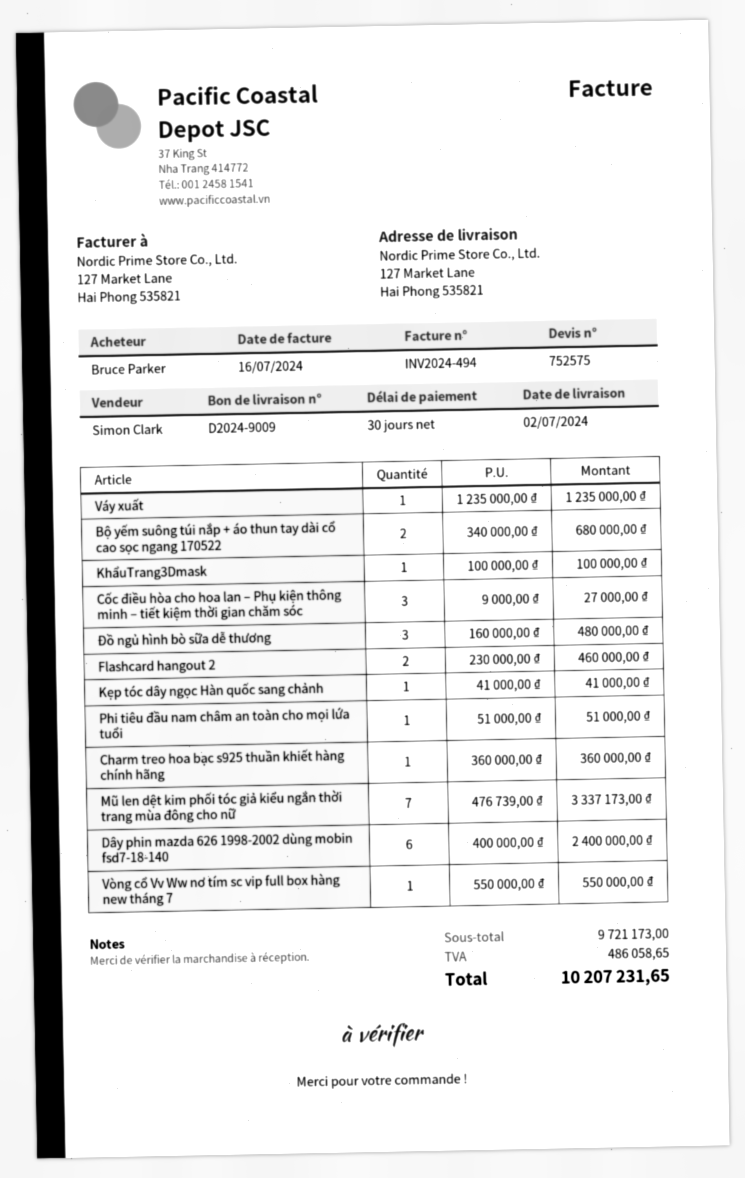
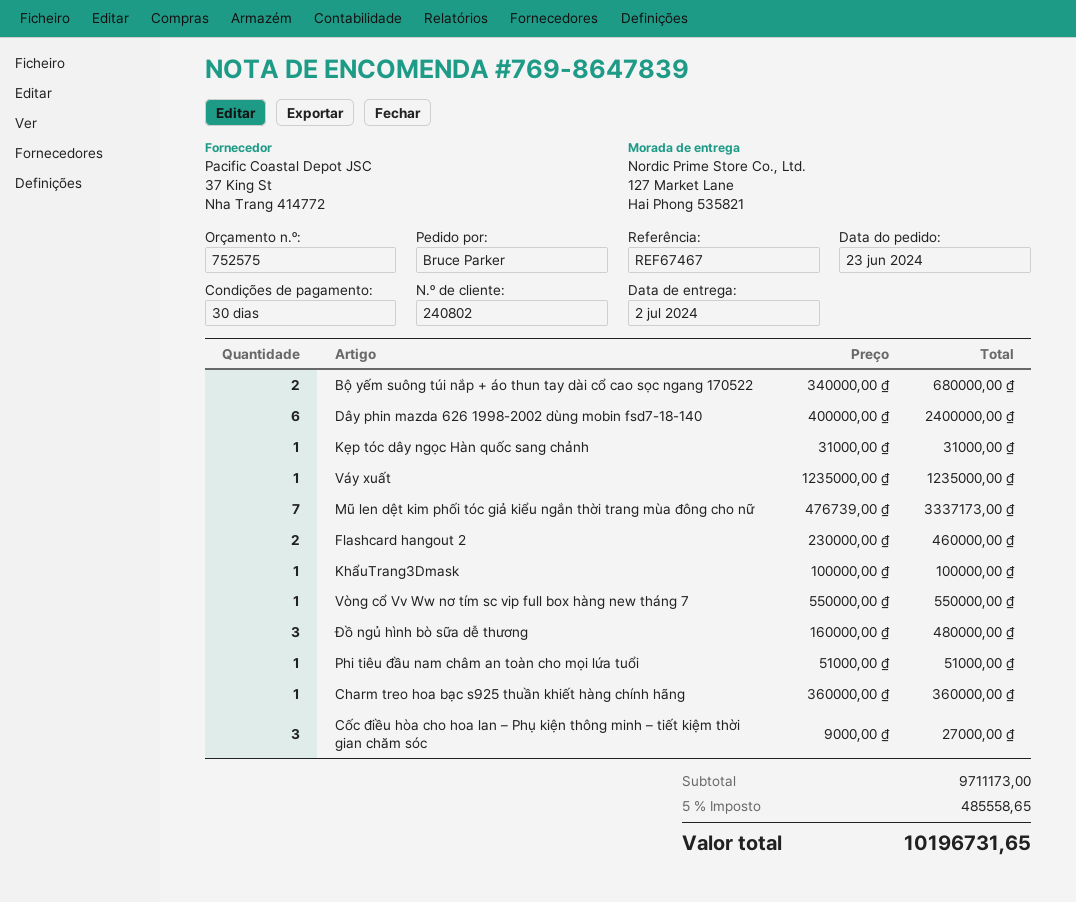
Kẹp tóc dây ngọc Hàn quốc sang chảnh: 1 x 41000.00 = 41000.00 -> 1 x 31000.00 = 31000.00
subtotal: 9721173.00 -> 9711173.00
tax: 486058.65 -> 485558.65
total: 10207231.65 -> 10196731.65

